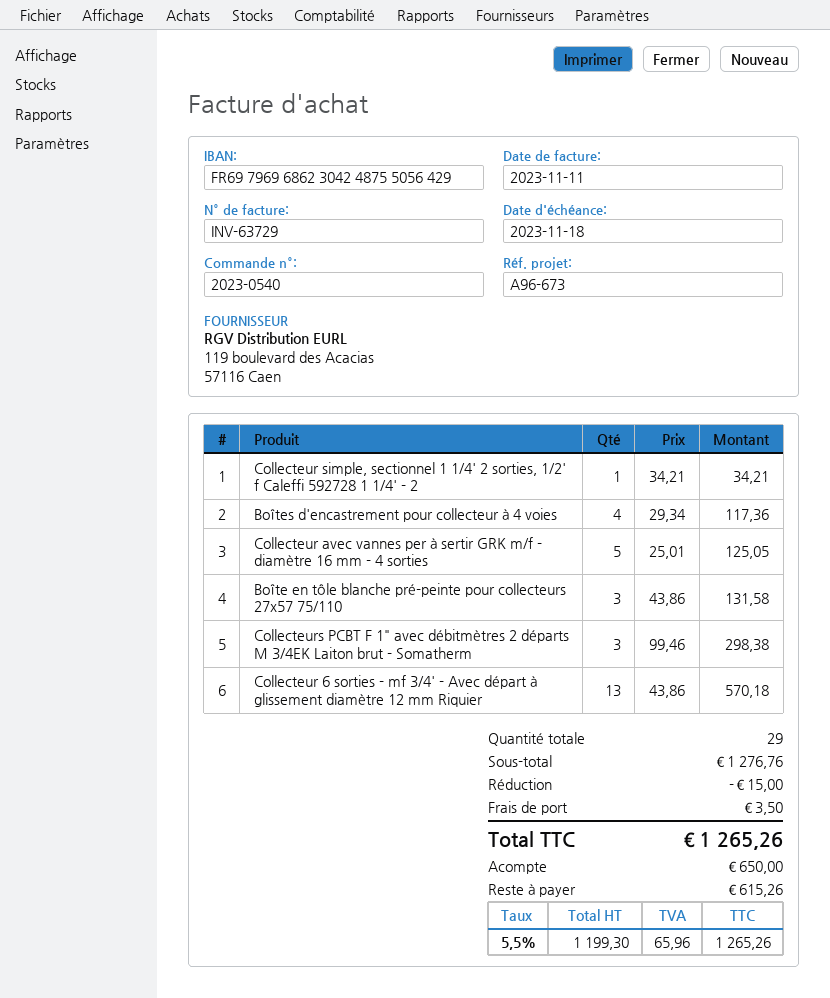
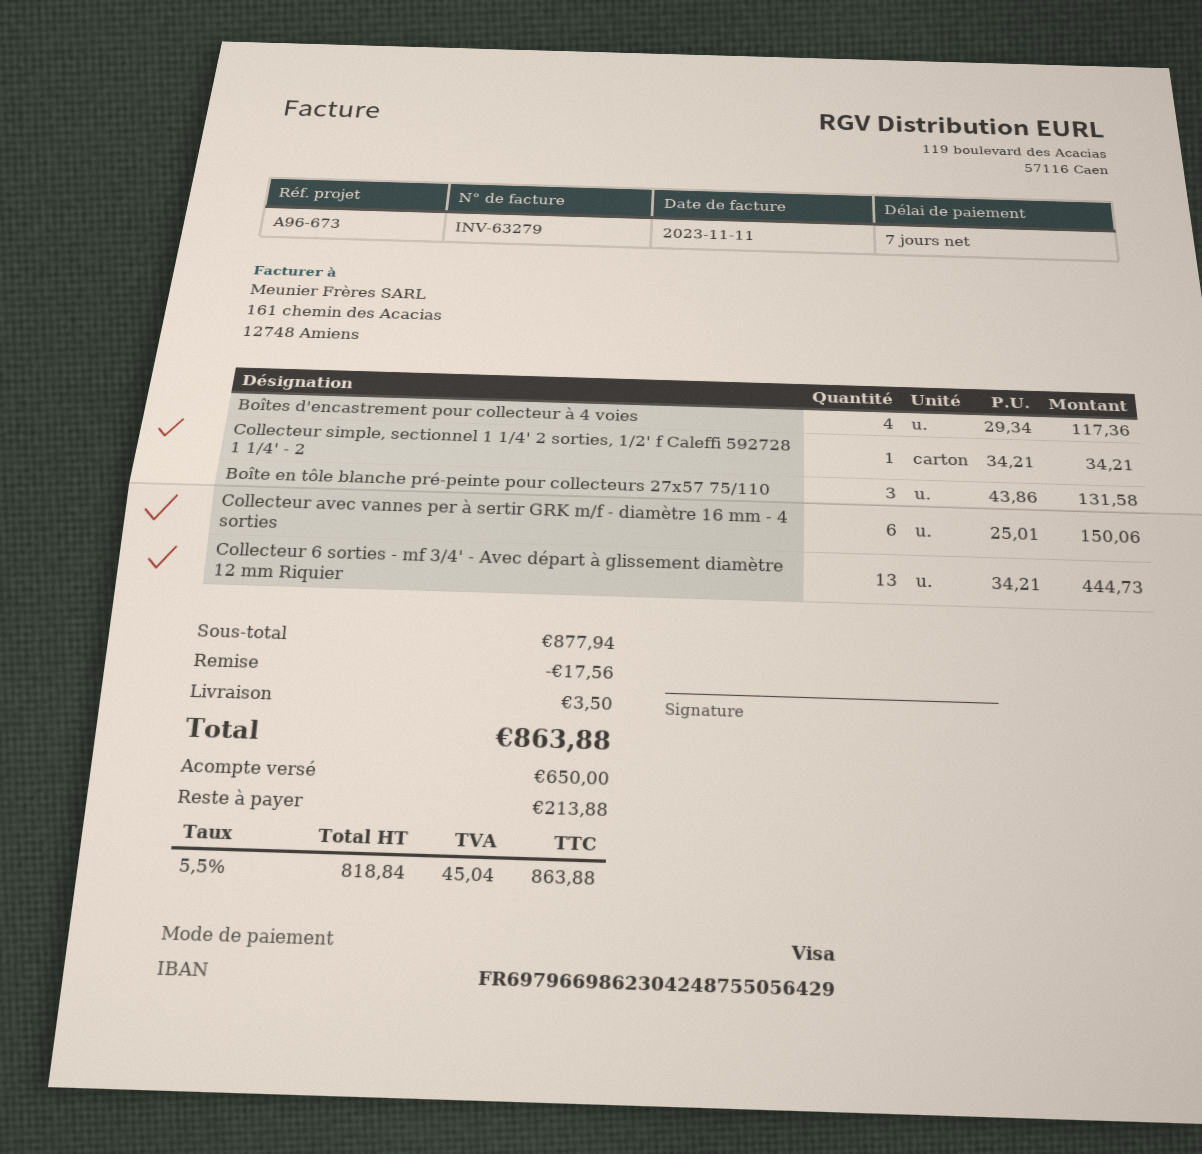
invoice number: INV-63729 -> INV-63279
bank account: FR6979696862304248755056429 -> FR6979669862304248755056429
Collecteur avec vannes per à sertir GRK m/f - diamètre 16 mm - 4 sorties: 5 x 25.01 = 125.05 -> 6 x 25.01 = 150.06
Collecteurs PCBT F 1" avec débitmètres 2 départs M 3/4EK Laiton brut - Somatherm: 3 x 99.46 = 298.38 -> none
Collecteur 6 sorties - mf 3/4' - Avec départ à glissement diamètre 12 mm Riquier: 13 x 43.86 = 570.18 -> 13 x 34.21 = 444.73
subtotal: 1276.76 -> 877.94
discount: 15.00 -> 17.56
net: 1199.30 -> 818.84
tax: 5.5% = 65.96 -> 5.5% = 45.04
total: 1265.26 -> 863.88
balance: 615.26 -> 213.88

